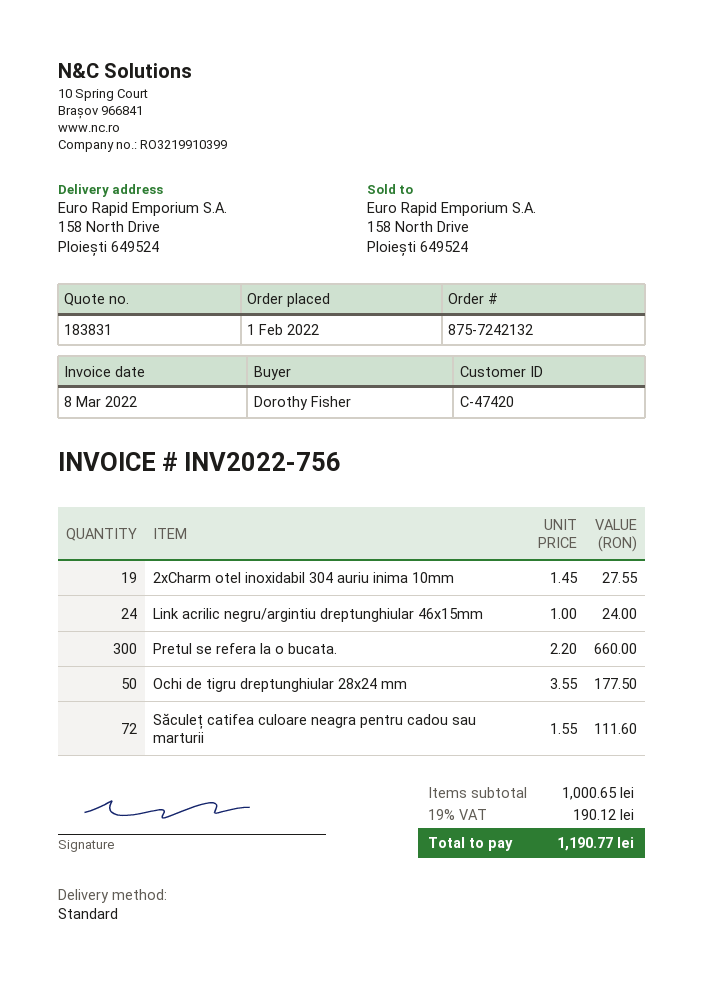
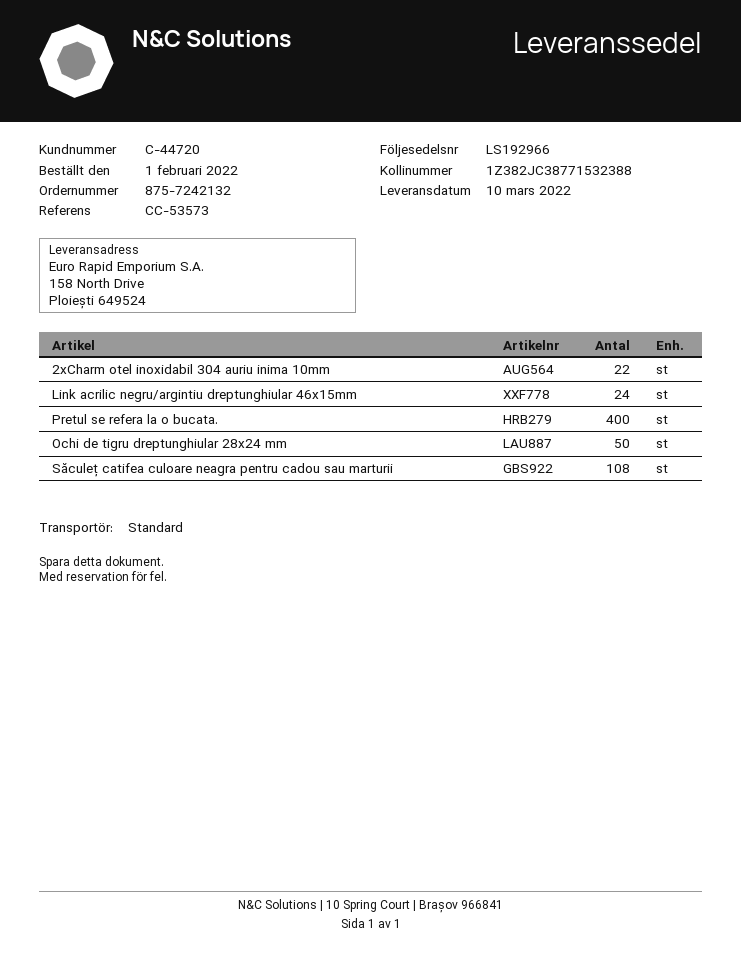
customer number: C-47420 -> C-44720
2xCharm otel inoxidabil 304 auriu inima 10mm: 19 -> 22
Pretul se refera la o bucata.: 300 -> 400
Săculeț catifea culoare neagra pentru cadou sau marturii: 72 -> 108

